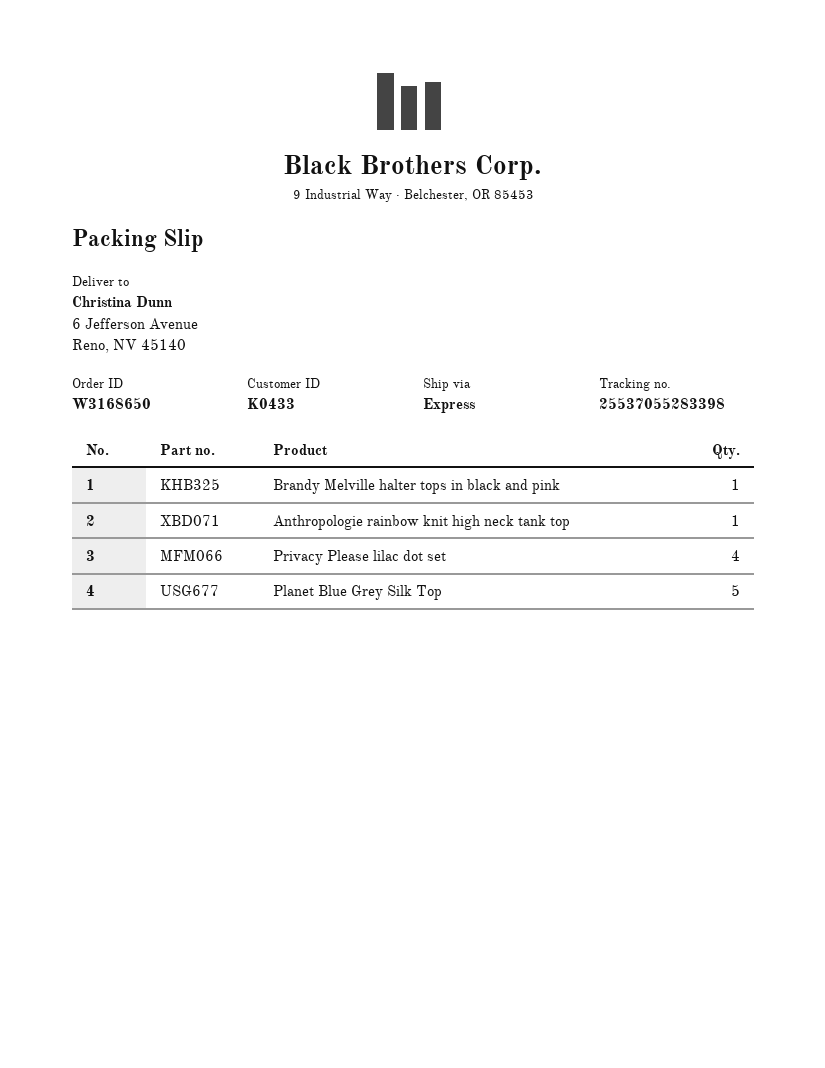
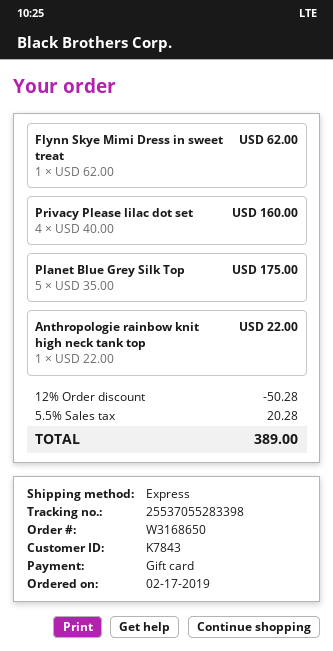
customer number: K0433 -> K7843
Brandy Melville halter tops in black and pink: 1 -> none
Flynn Skye Mimi Dress in sweet treat: none -> 1

